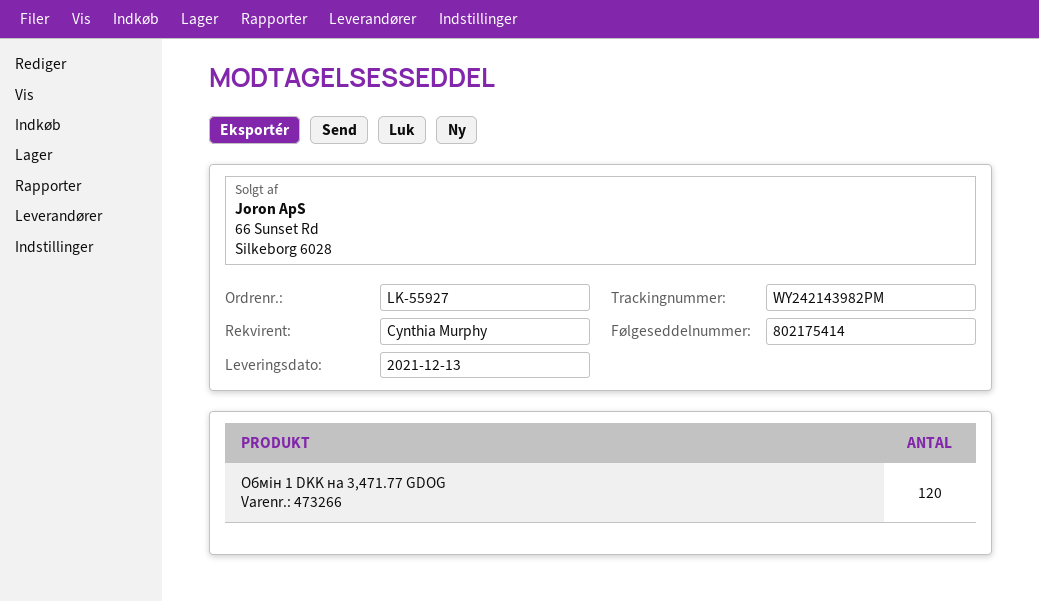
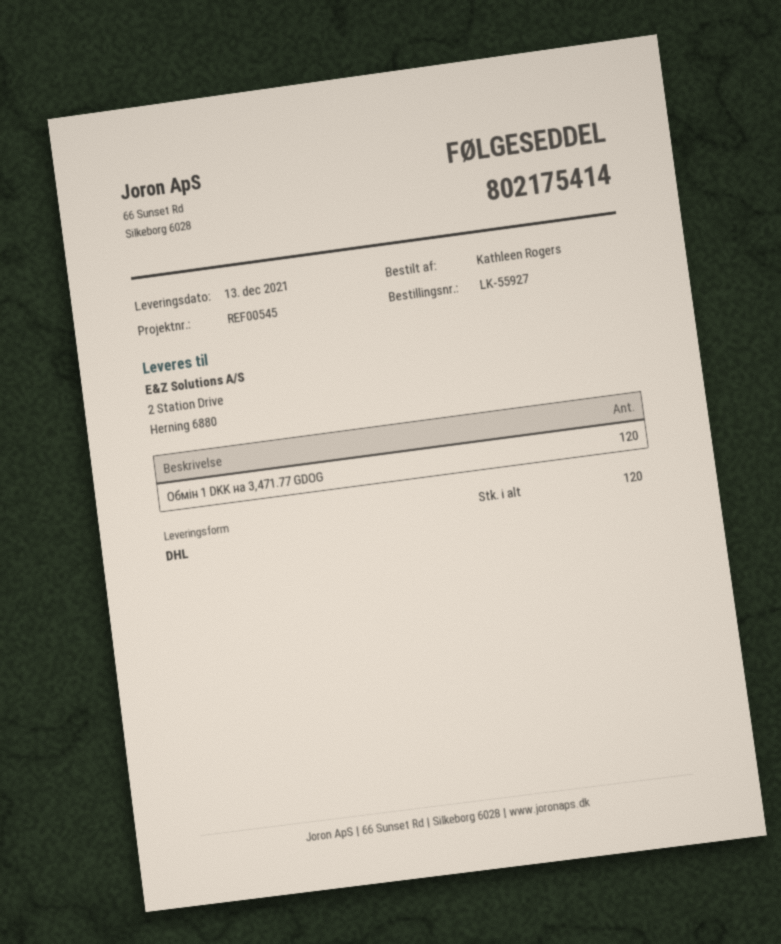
ordered by: Cynthia Murphy -> Kathleen Rogers

